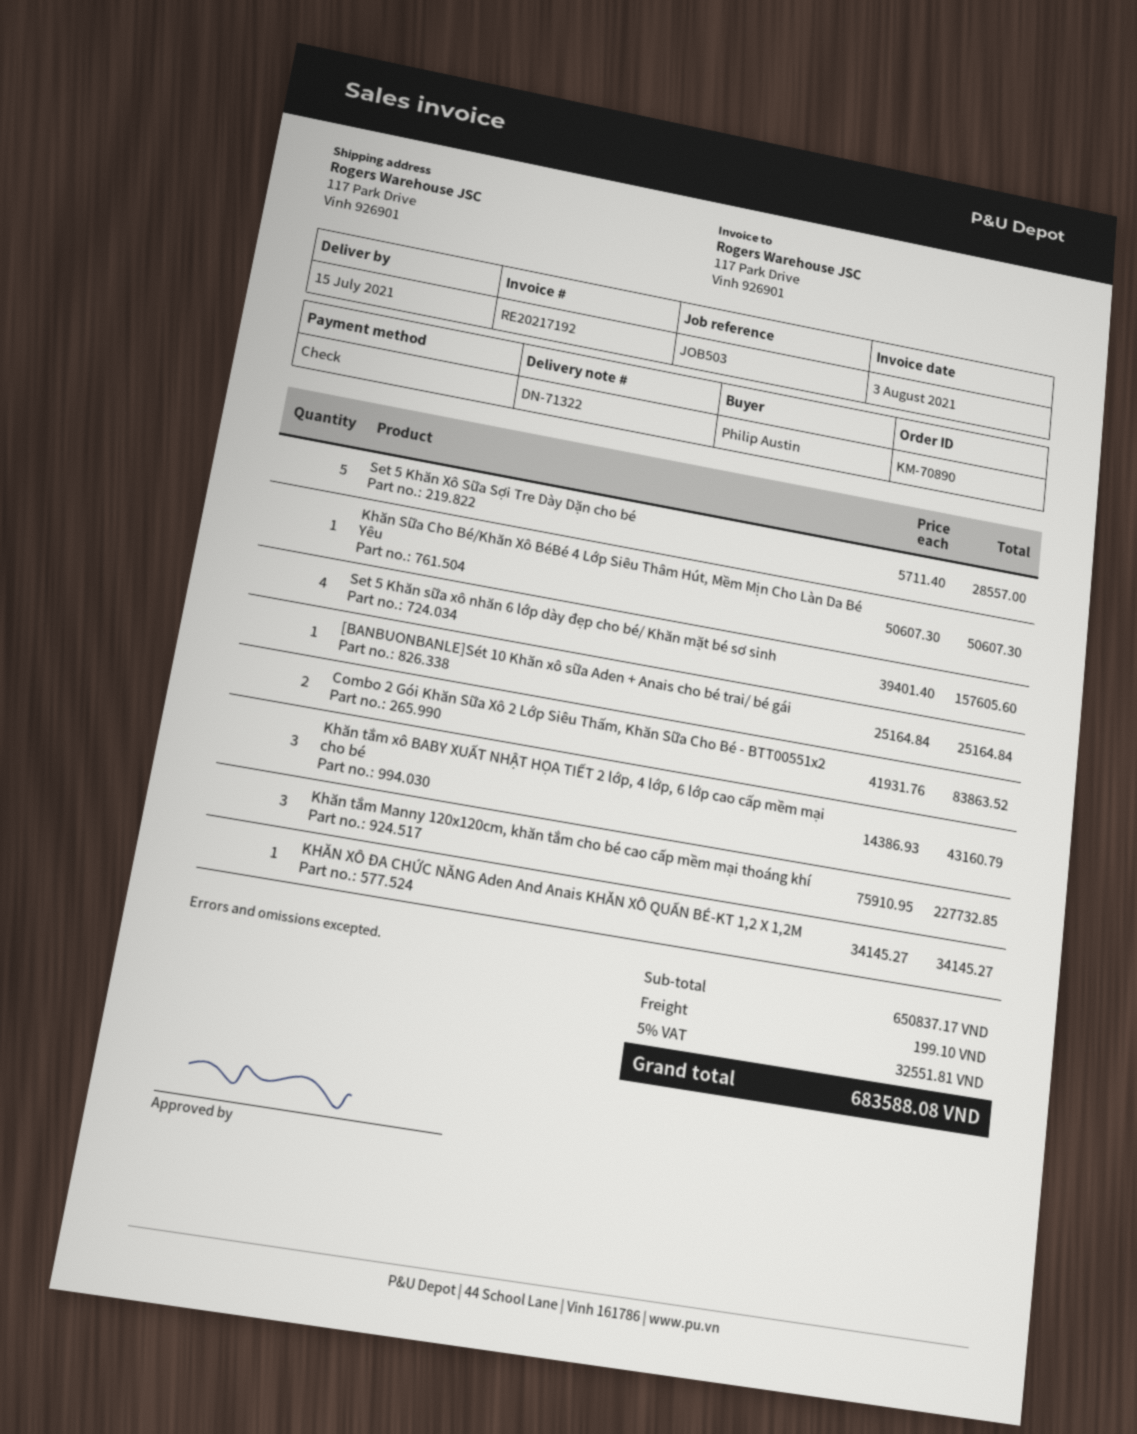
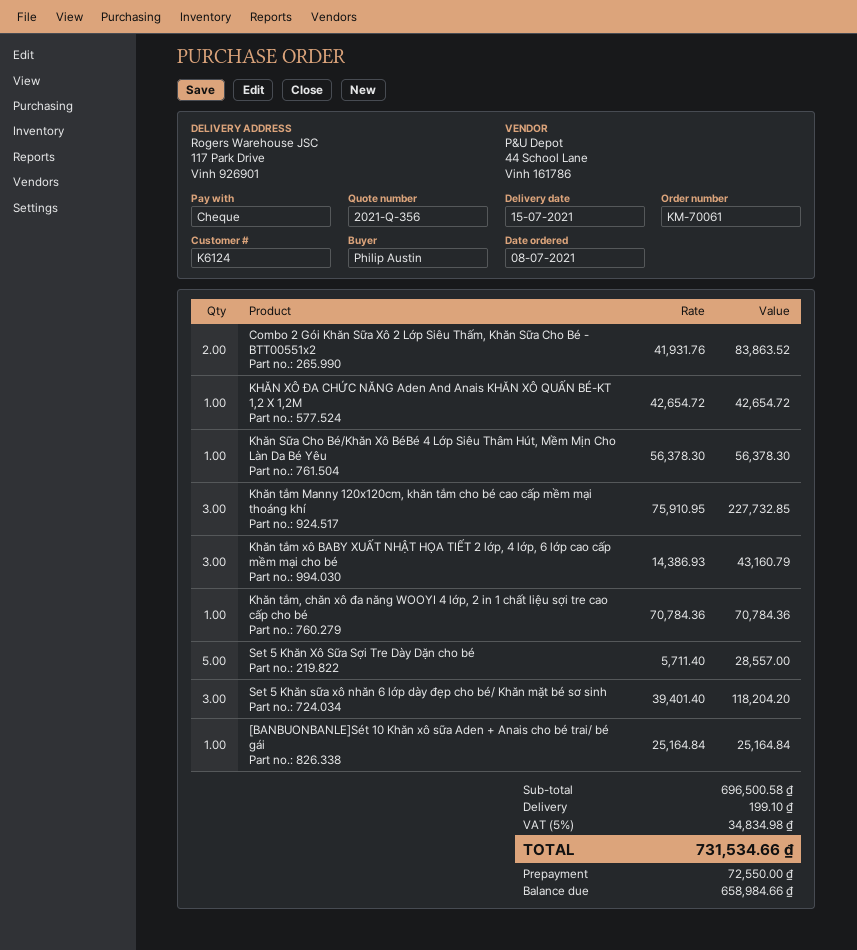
order number: KM-70890 -> KM-70061
Khăn Sữa Cho Bé/Khăn Xô BéBé 4 Lớp Siêu Thâm Hút, Mềm Mịn Cho Làn Da Bé Yêu: 1 x 50607.30 = 50607.30 -> 1 x 56378.30 = 56378.30
Set 5 Khăn sữa xô nhăn 6 lớp dày đẹp cho bé/ Khăn mặt bé sơ sinh: 4 x 39401.40 = 157605.60 -> 3 x 39401.40 = 118204.20
KHĂN XÔ ĐA CHỨC NĂNG Aden And Anais KHĂN XÔ QUẤN BÉ-KT 1,2 X 1,2M: 1 x 34145.27 = 34145.27 -> 1 x 42654.72 = 42654.72
Khăn tắm, chăn xô đa năng WOOYI 4 lớp, 2 in 1 chất liệu sợi tre cao cấp cho bé: none -> 1 x 70784.36 = 70784.36
subtotal: 650837.17 -> 696500.58
tax: 5% = 32551.81 -> 5% = 34834.98
total: 683588.08 -> 731534.66

